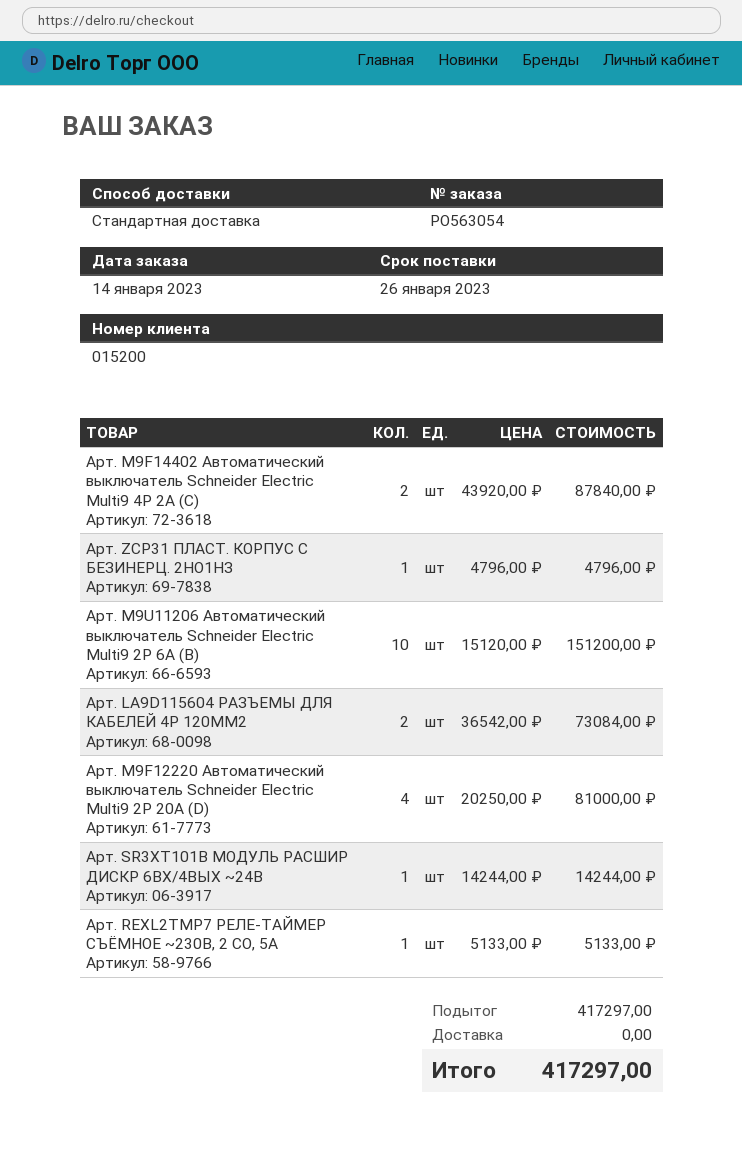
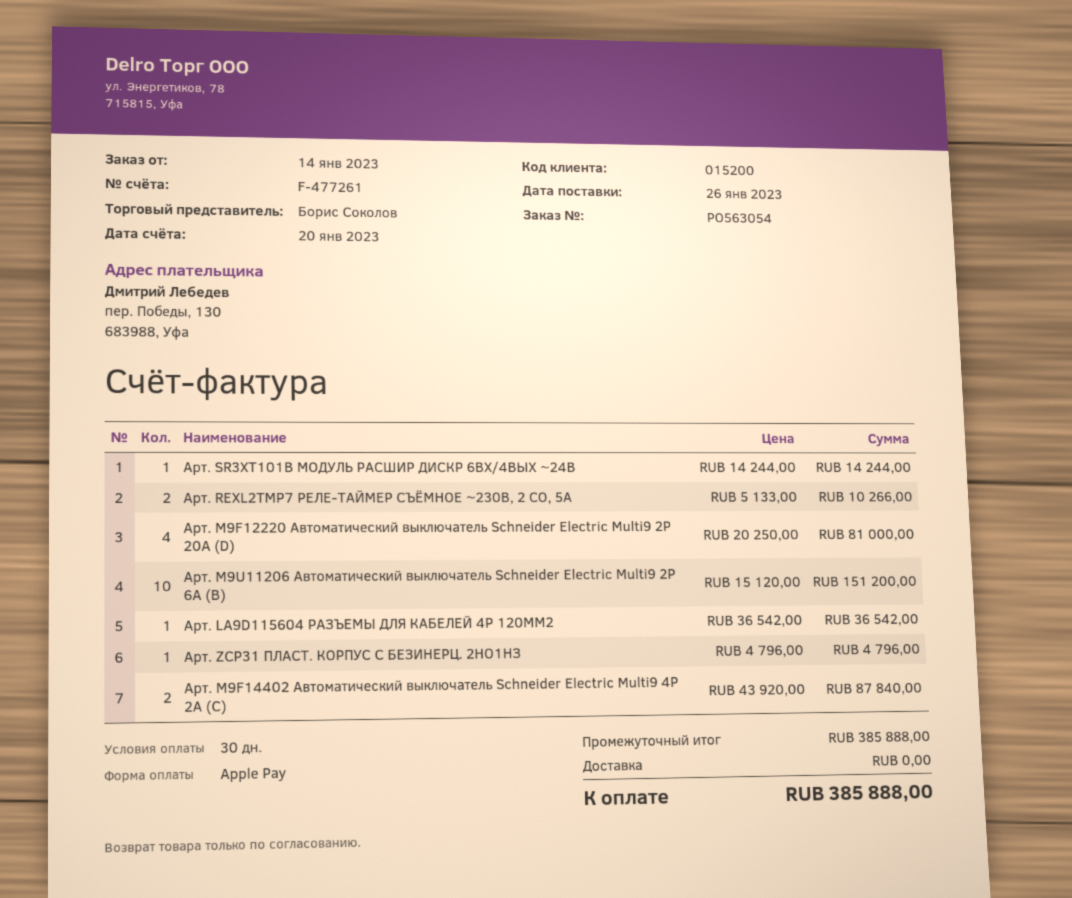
Арт. LA9D115604 РАЗЪЕМЫ ДЛЯ КАБЕЛЕЙ 4P 120MM2: 2 x 36542.00 = 73084.00 -> 1 x 36542.00 = 36542.00
Арт. REXL2TMP7 РЕЛЕ-ТАЙМЕР СЪЁМНОЕ ~230В, 2 CO, 5А: 1 x 5133.00 = 5133.00 -> 2 x 5133.00 = 10266.00
subtotal: 417297.00 -> 385888.00
total: 417297.00 -> 385888.00

